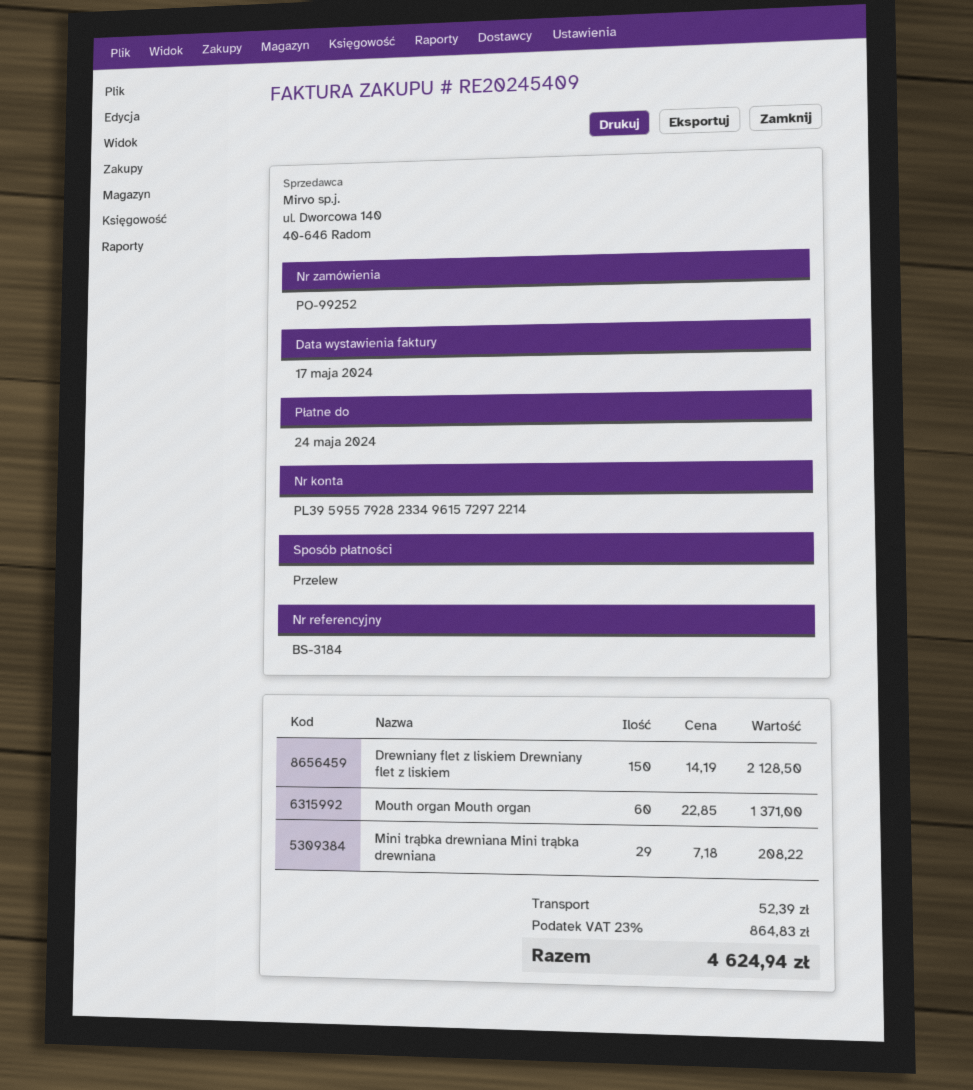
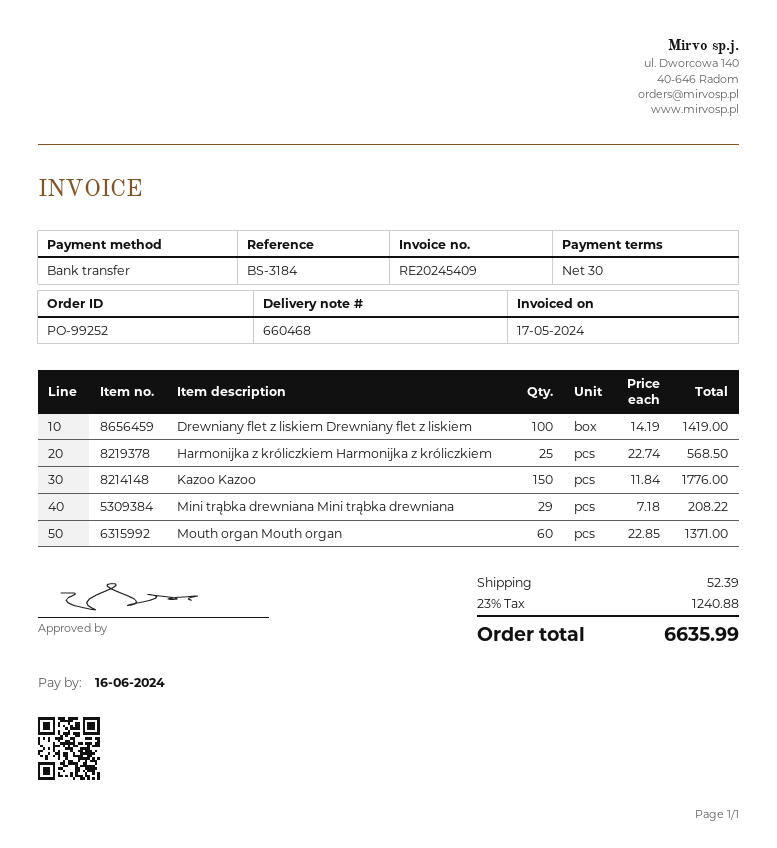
due date: 2024-05-24 -> 2024-06-16
Drewniany flet z liskiem Drewniany flet z liskiem: 150 x 14.19 = 2128.50 -> 100 x 14.19 = 1419.00
Harmonijka z króliczkiem Harmonijka z króliczkiem: none -> 25 x 22.74 = 568.50
Kazoo Kazoo: none -> 150 x 11.84 = 1776.00
tax: 23% = 864.83 -> 23% = 1240.88
total: 4624.94 -> 6635.99

